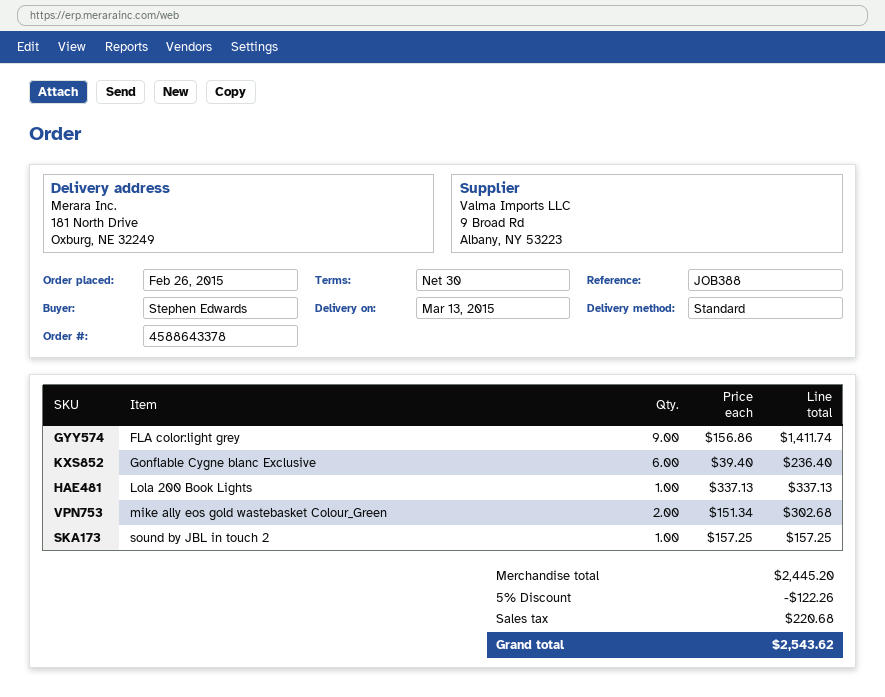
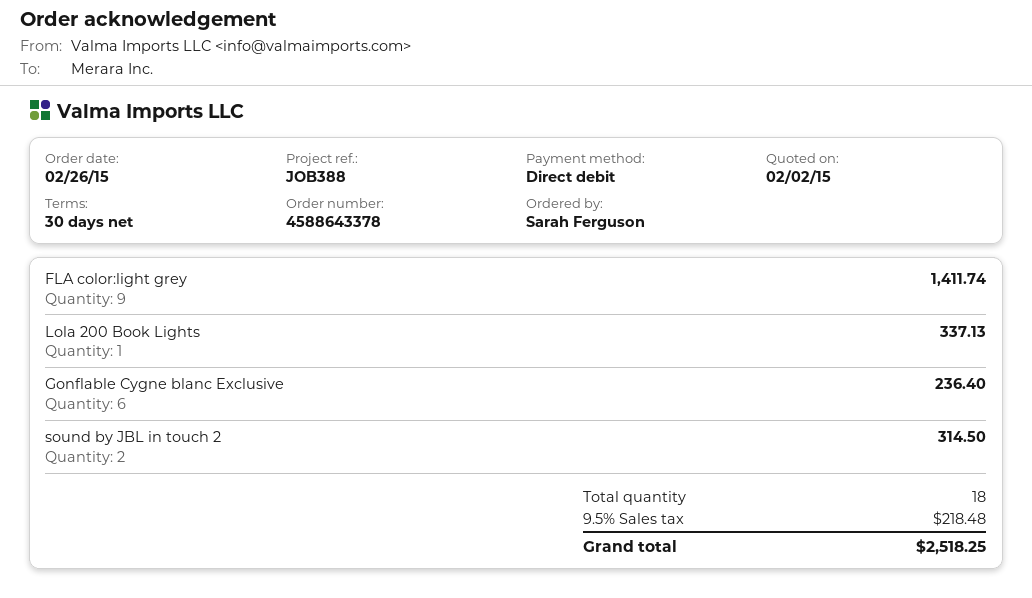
ordered by: Stephen Edwards -> Sarah Ferguson
mike ally eos gold wastebasket Colour_Green: 2 for 302.68 -> none
sound by JBL in touch 2: 1 for 157.25 -> 2 for 314.50
discount: 5% = 122.26 -> none
tax: 220.68 -> 218.48
total: 2543.62 -> 2518.25

